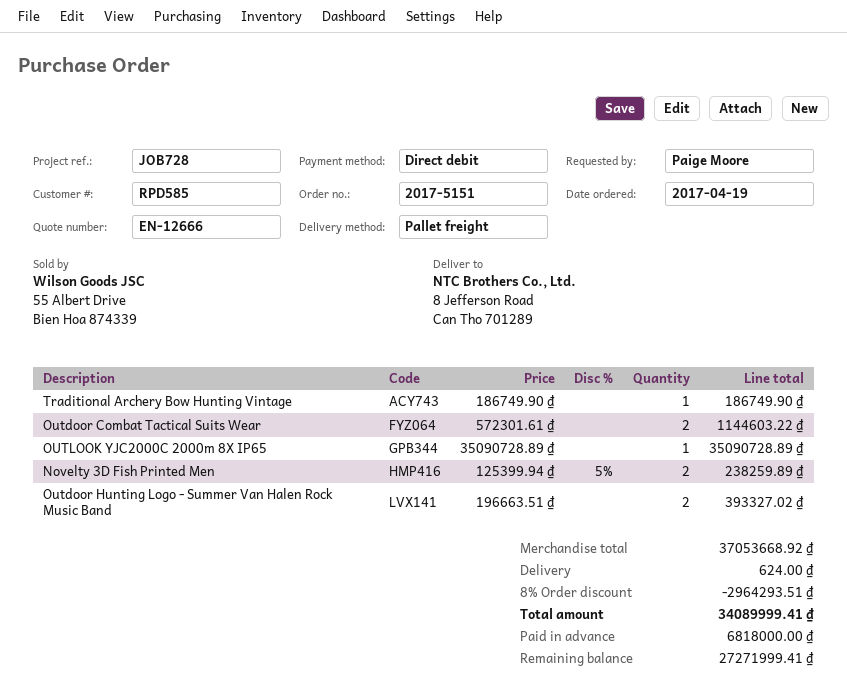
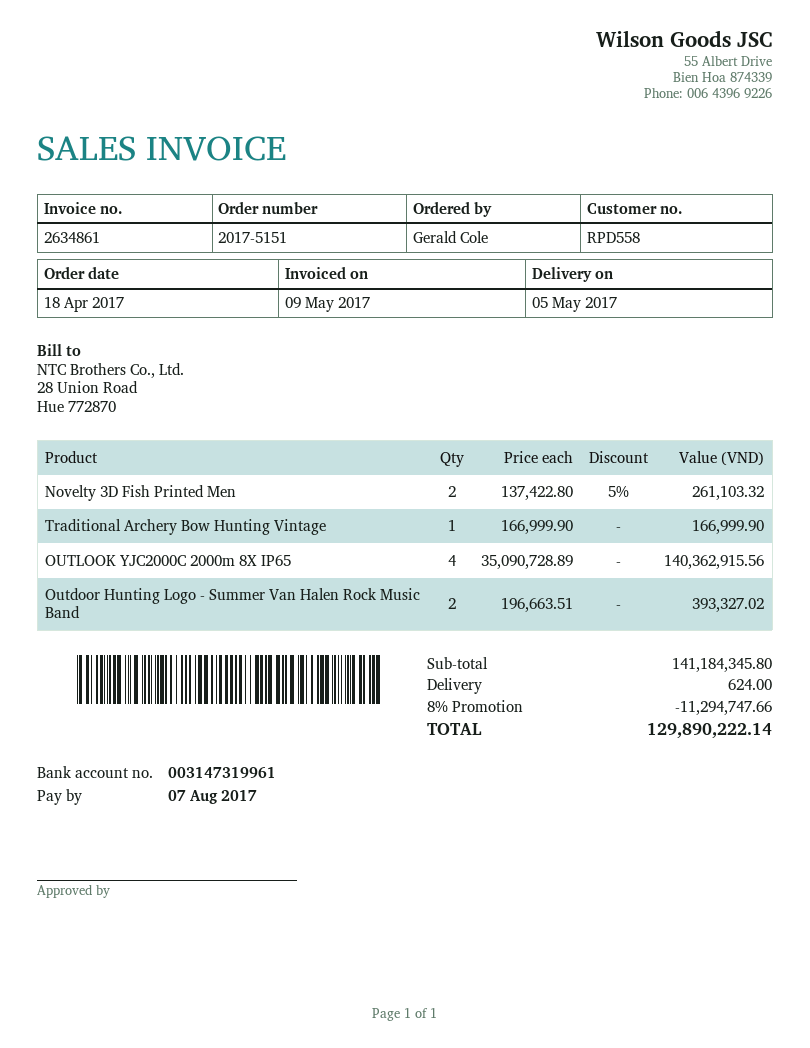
order date: 2017-04-19 -> 2017-04-18
customer number: RPD585 -> RPD558
ordered by: Paige Moore -> Gerald Cole
Traditional Archery Bow Hunting Vintage: 1 x 186749.90 = 186749.90 -> 1 x 166999.90 = 166999.90
Outdoor Combat Tactical Suits Wear: 2 x 572301.61 = 1144603.22 -> none
OUTLOOK YJC2000C 2000m 8X IP65: 1 x 35090728.89 = 35090728.89 -> 4 x 35090728.89 = 140362915.56
Novelty 3D Fish Printed Men: 2 x 125399.94 - 5% = 238259.89 -> 2 x 137422.80 - 5% = 261103.32
subtotal: 37053668.92 -> 141184345.80
discount: 8% = 2964293.51 -> 8% = 11294747.66
total: 34089999.41 -> 129890222.14

